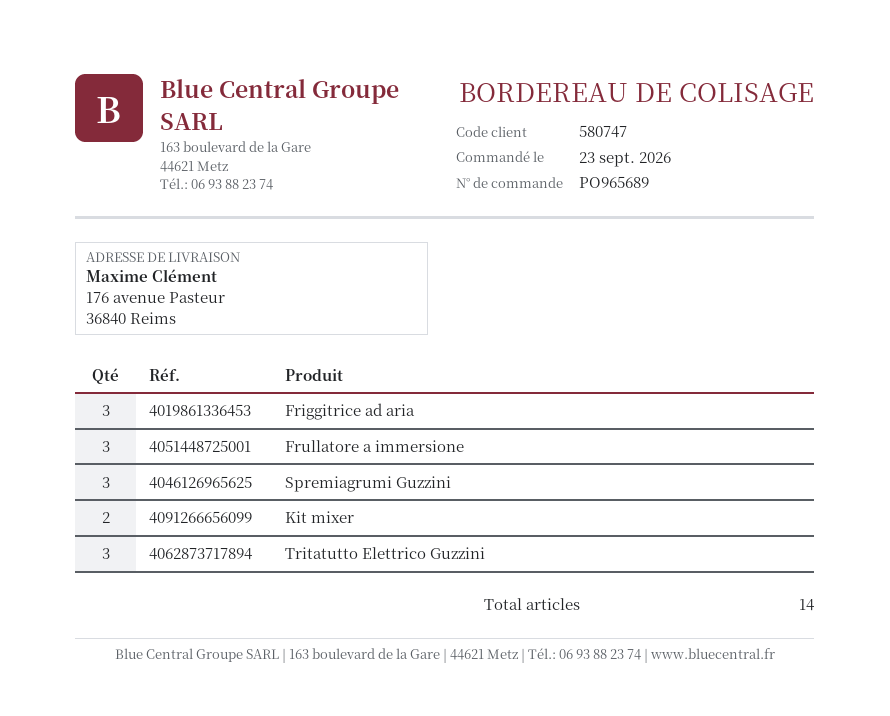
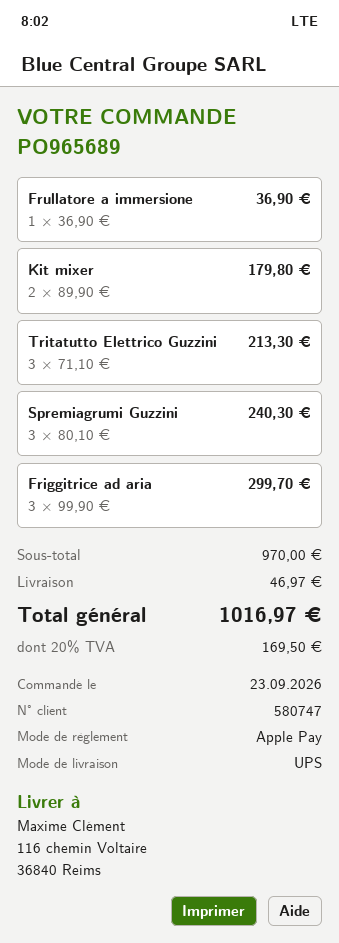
ship to: 176 avenue Pasteur, 36840 Reims -> 116 chemin Voltaire, 36840 Reims
Frullatore a immersione: 3 -> 1

